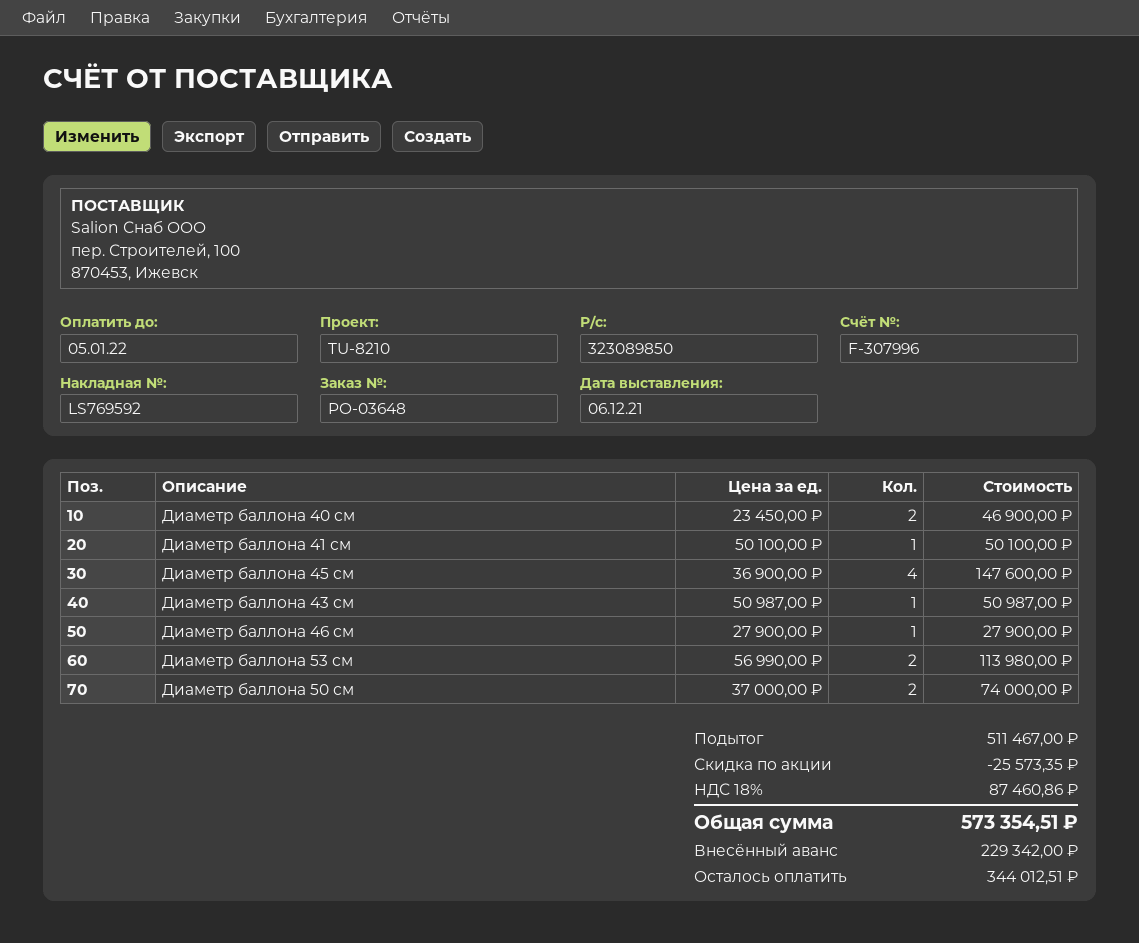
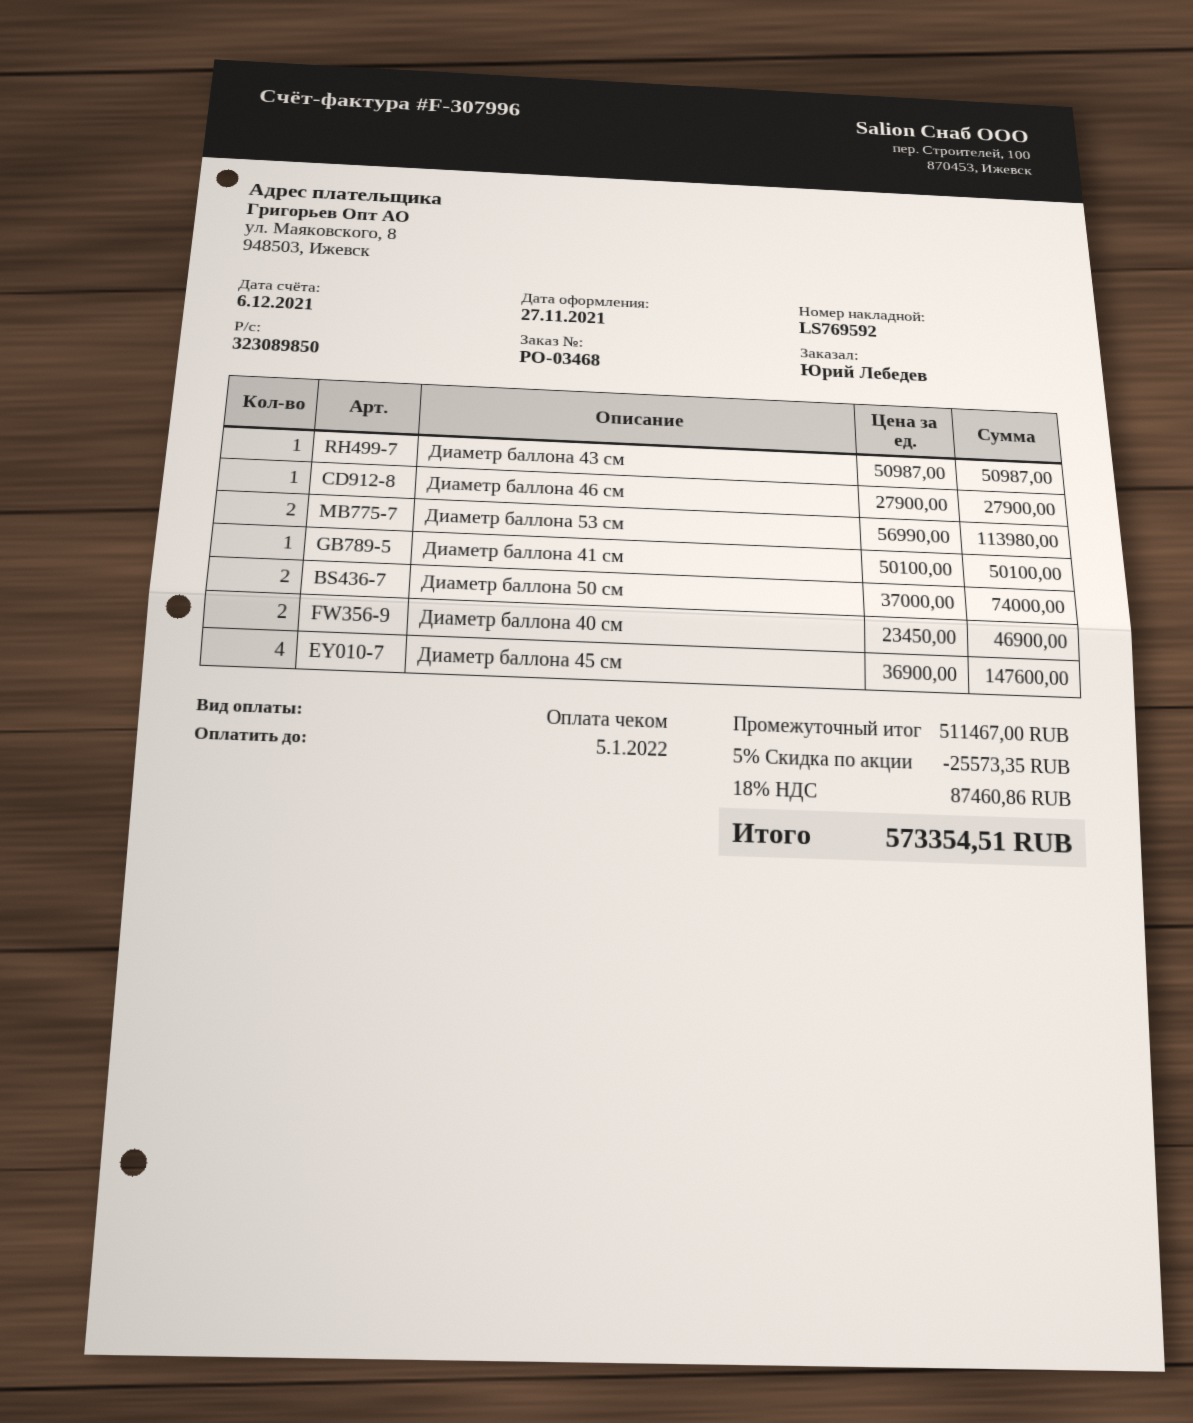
order number: PO-03648 -> PO-03468

